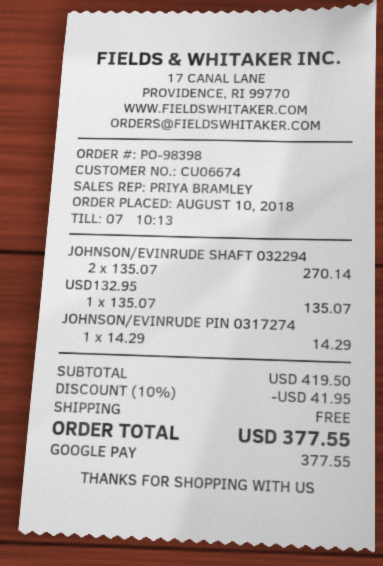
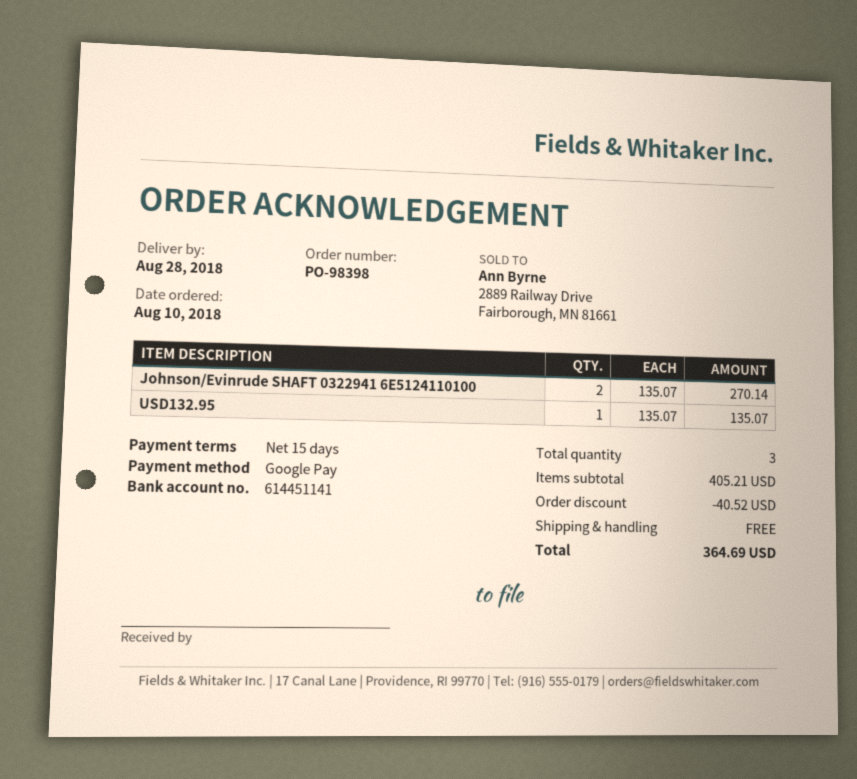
JOHNSON/EVINRUDE PIN 0317274: 1 x 14.29 = 14.29 -> none
subtotal: 419.50 -> 405.21
discount: 41.95 -> 40.52
total: 377.55 -> 364.69

